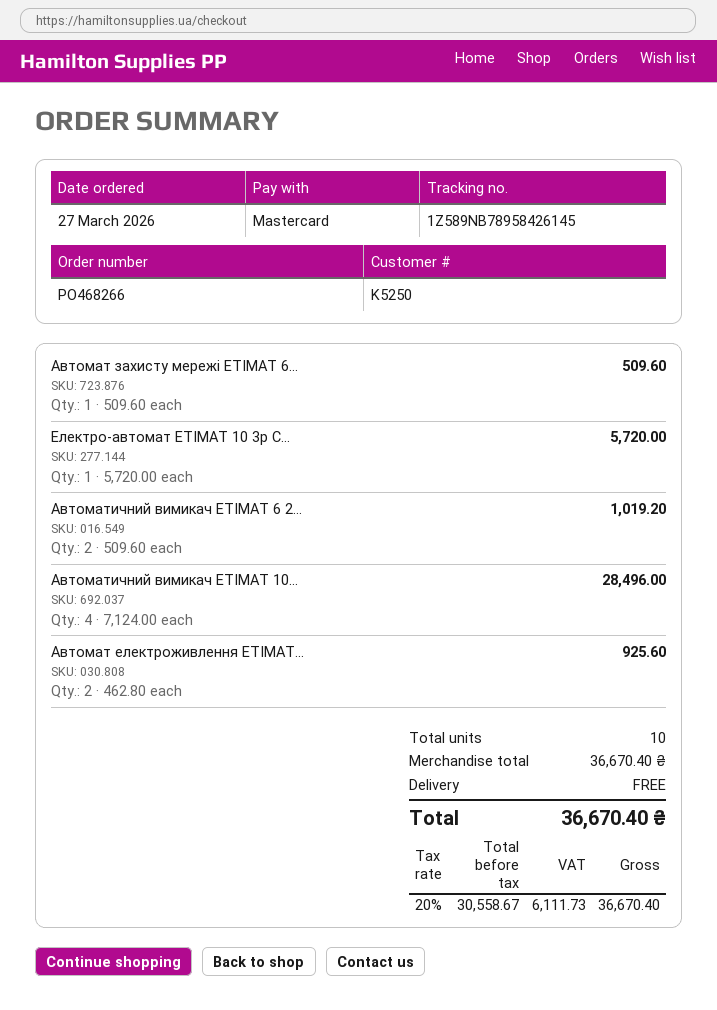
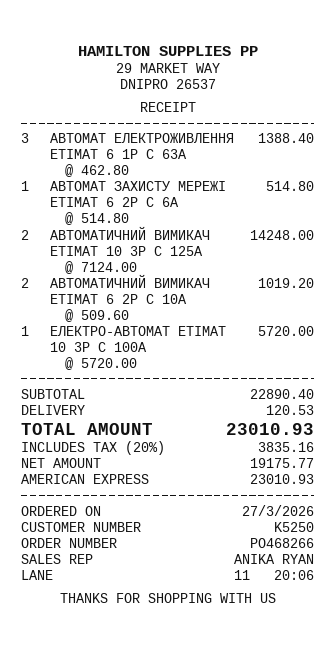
payment method: Mastercard -> American Express
Автомат захисту мережі ETIMAT 6...: 1 x 509.60 = 509.60 -> 1 x 514.80 = 514.80
Автоматичний вимикач ETIMAT 10...: 4 x 7124.00 = 28496.00 -> 2 x 7124.00 = 14248.00
Автомат електроживлення ETIMAT...: 2 x 462.80 = 925.60 -> 3 x 462.80 = 1388.40
subtotal: 36670.40 -> 22890.40
shipping: 0.00 -> 120.53
net: 30558.67 -> 19175.77
tax: 20% = 6111.73 -> 20% = 3835.16
total: 36670.40 -> 23010.93

